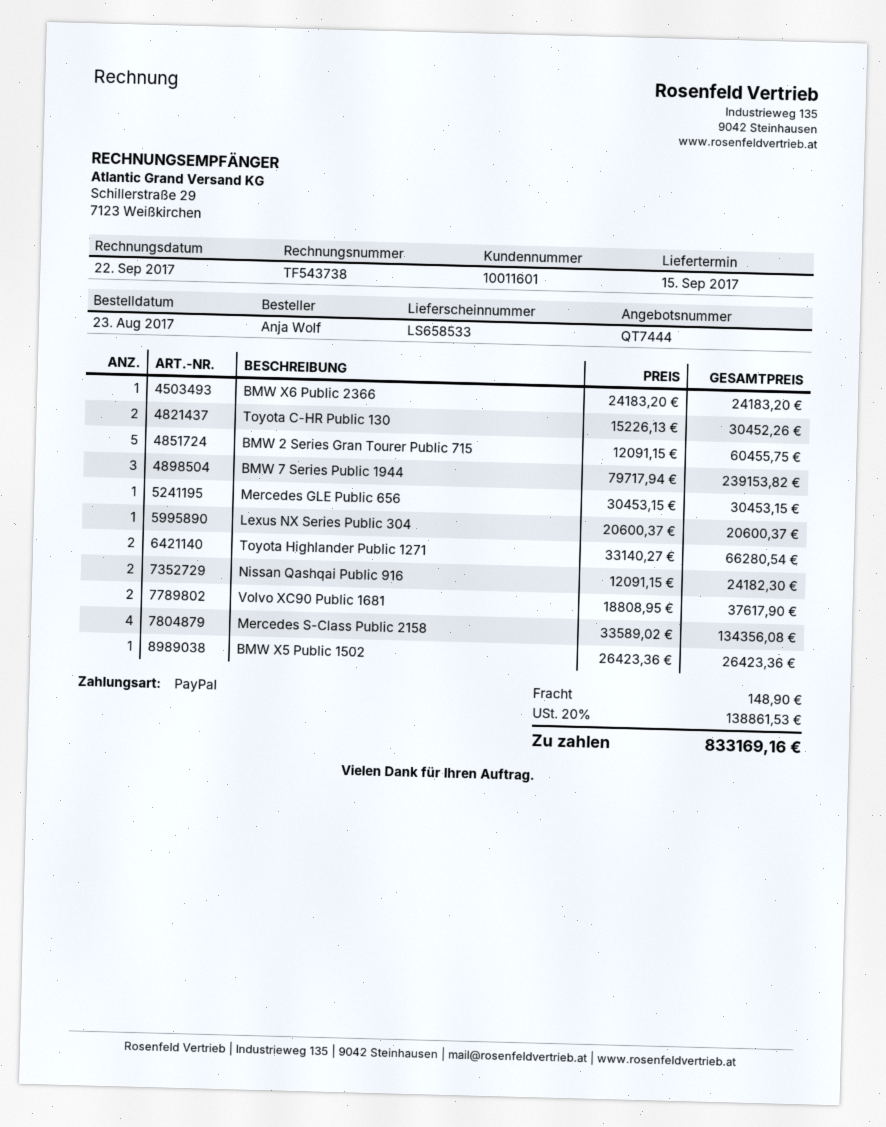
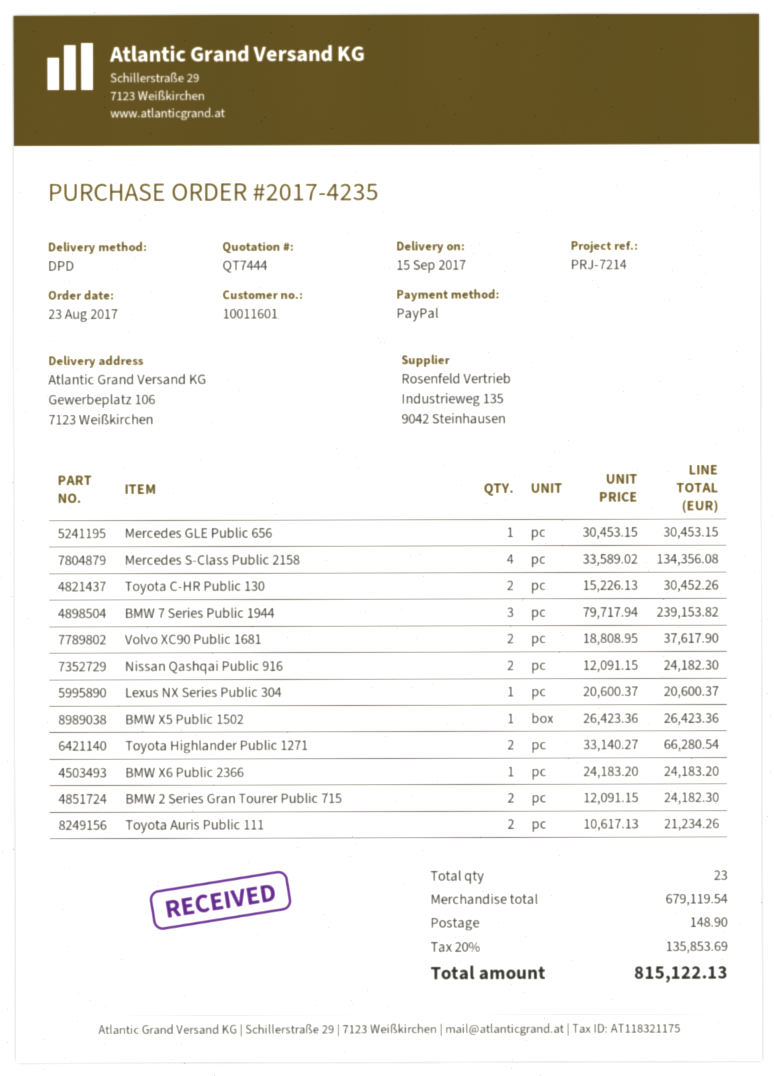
BMW 2 Series Gran Tourer Public 715: 5 x 12091.15 = 60455.75 -> 2 x 12091.15 = 24182.30
Toyota Auris Public 111: none -> 2 x 10617.13 = 21234.26
tax: 20% = 138861.53 -> 20% = 135853.69
total: 833169.16 -> 815122.13

